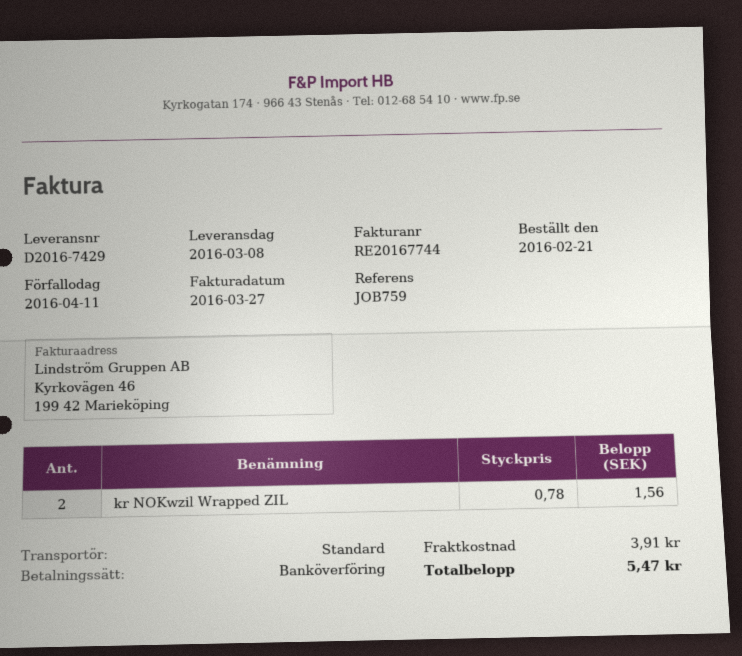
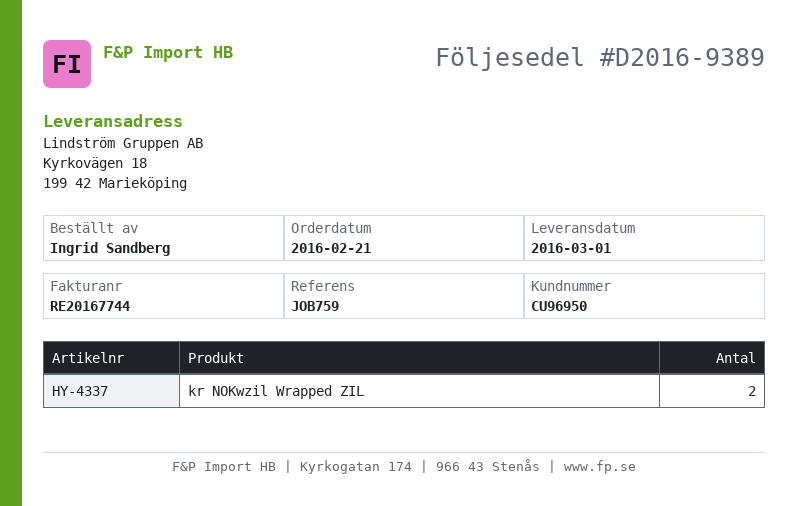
delivery note number: D2016-7429 -> D2016-9389
delivery date: 2016-03-08 -> 2016-03-01

